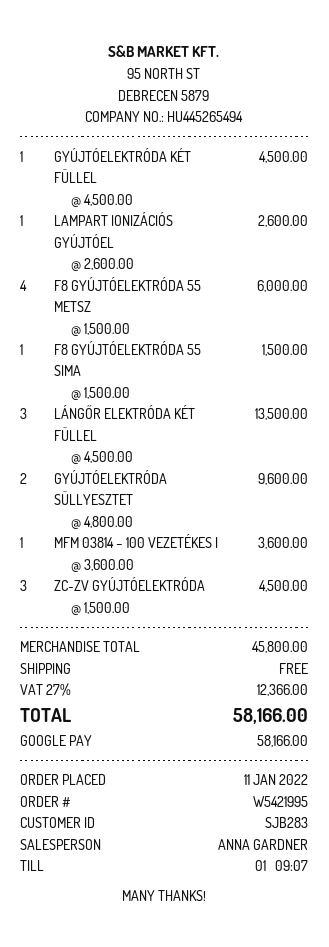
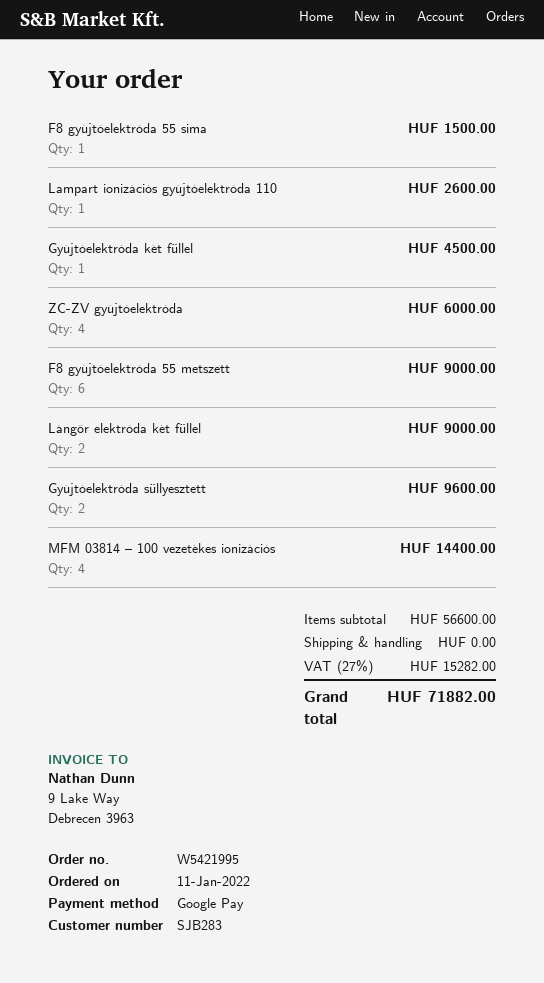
F8 GYÚJTÓELEKTRÓDA 55 METSZ: 4 for 6000.00 -> 6 for 9000.00
LÁNGŐR ELEKTRÓDA KÉT FÜLLEL: 3 for 13500.00 -> 2 for 9000.00
MFM 03814 – 100 VEZETÉKES I: 1 for 3600.00 -> 4 for 14400.00
ZC-ZV GYÚJTÓELEKTRÓDA: 3 for 4500.00 -> 4 for 6000.00
subtotal: 45800.00 -> 56600.00
tax: 27% = 12366.00 -> 27% = 15282.00
total: 58166.00 -> 71882.00

